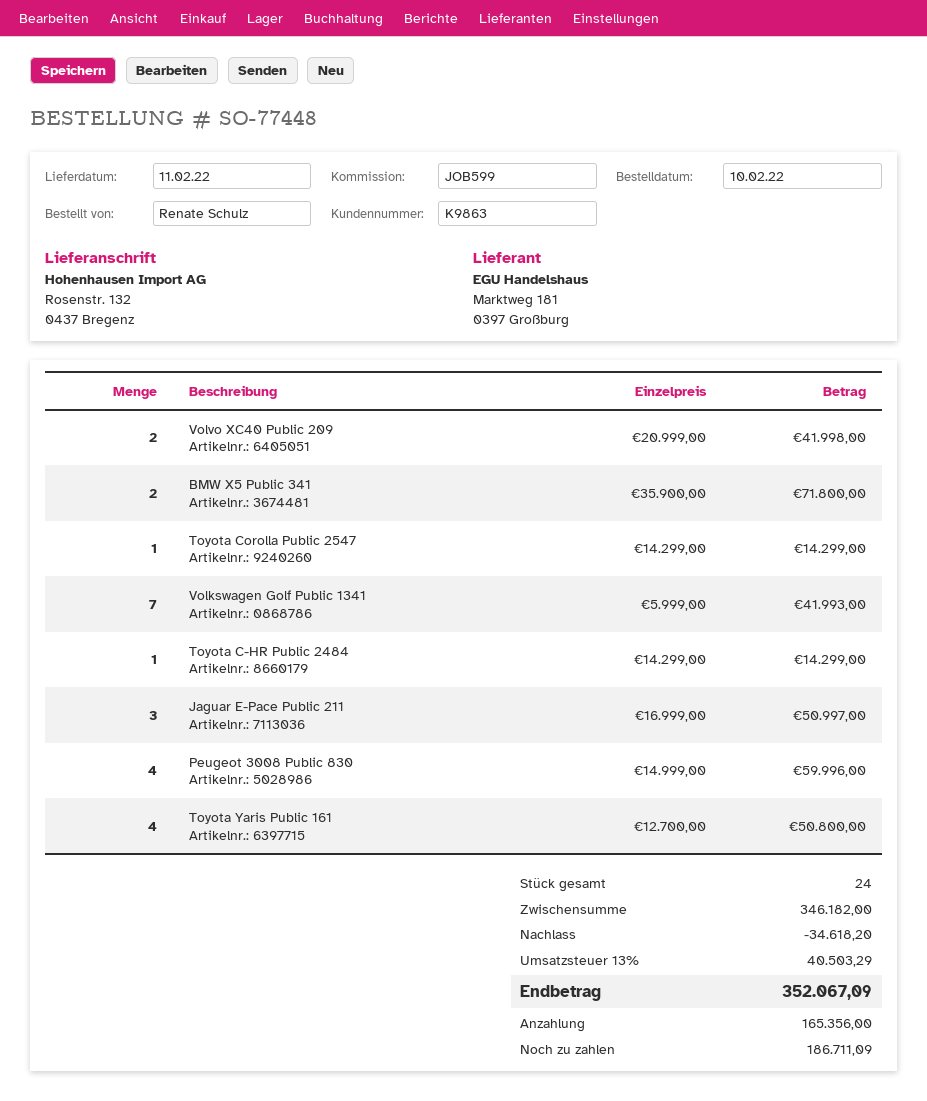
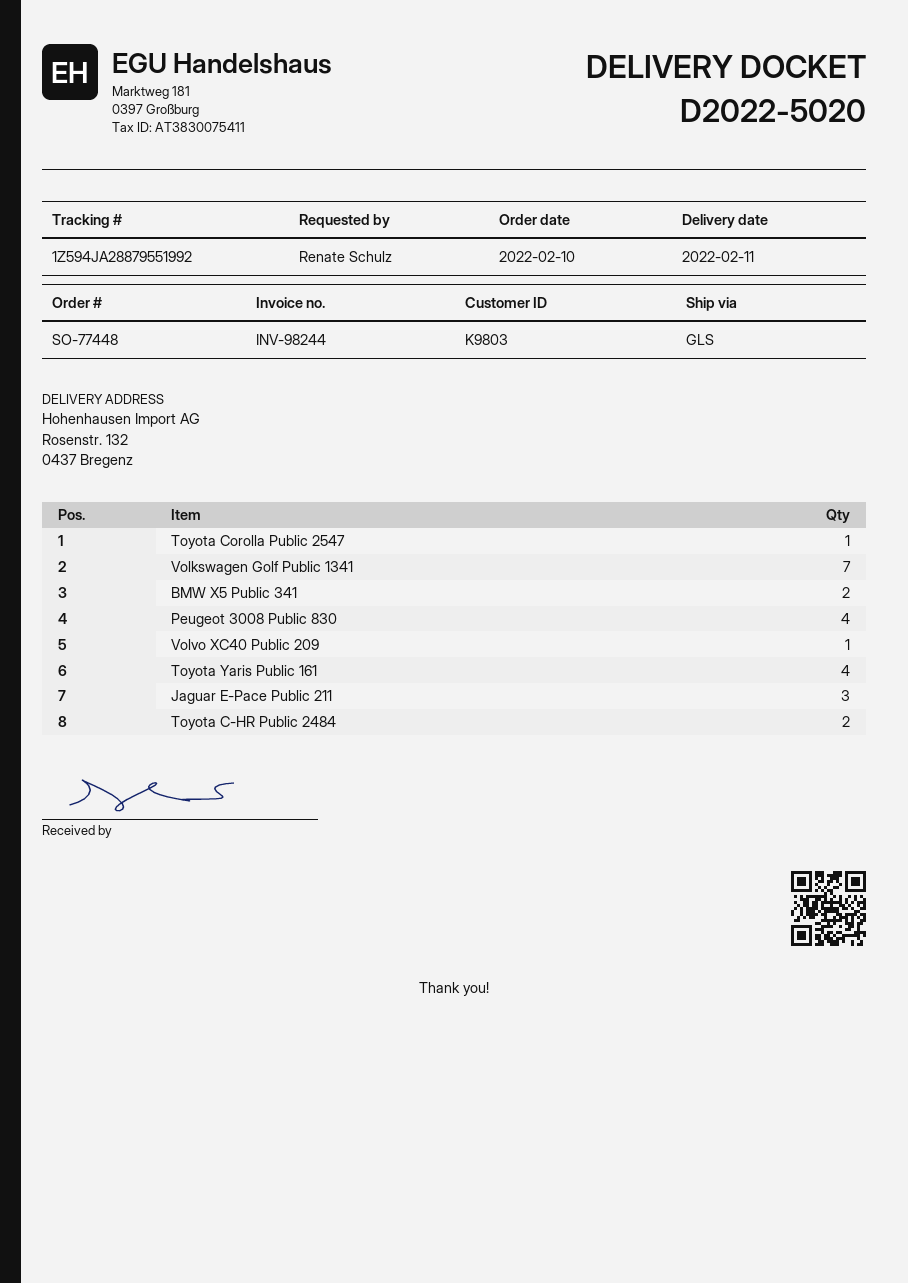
customer number: K9863 -> K9803
Volvo XC40 Public 209: 2 -> 1
Toyota C-HR Public 2484: 1 -> 2

